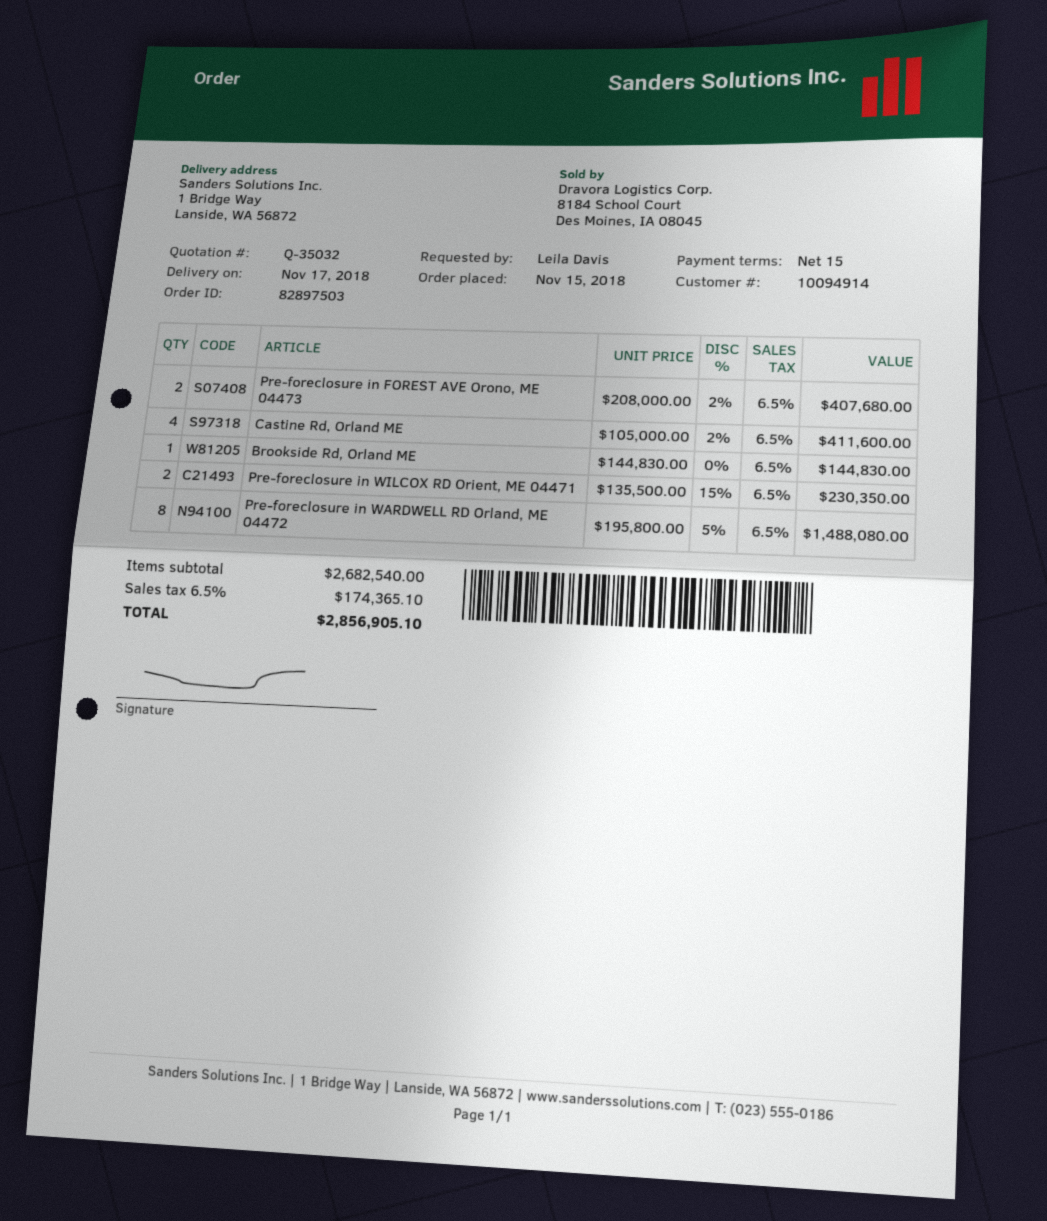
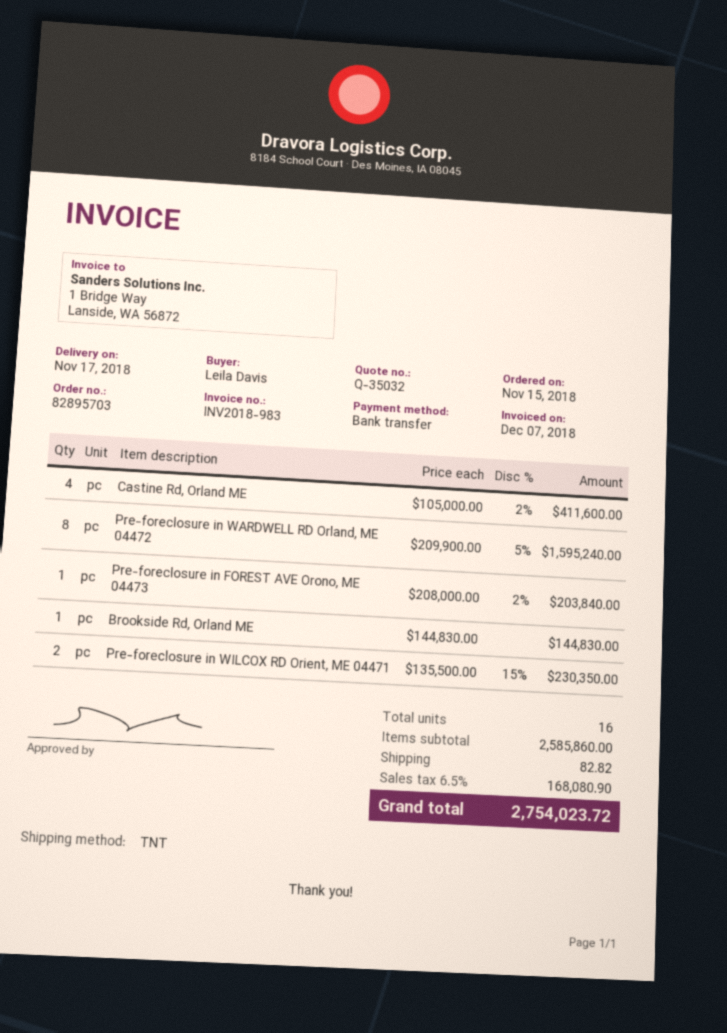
order number: 82897503 -> 82895703
Pre-foreclosure in FOREST AVE Orono, ME 04473: 2 x 208000.00 - 2% = 407680.00 -> 1 x 208000.00 - 2% = 203840.00
Pre-foreclosure in WARDWELL RD Orland, ME 04472: 8 x 195800.00 - 5% = 1488080.00 -> 8 x 209900.00 - 5% = 1595240.00
subtotal: 2682540.00 -> 2585860.00
shipping: none -> 82.82
tax: 6.5% = 174365.10 -> 6.5% = 168080.90
total: 2856905.10 -> 2754023.72

